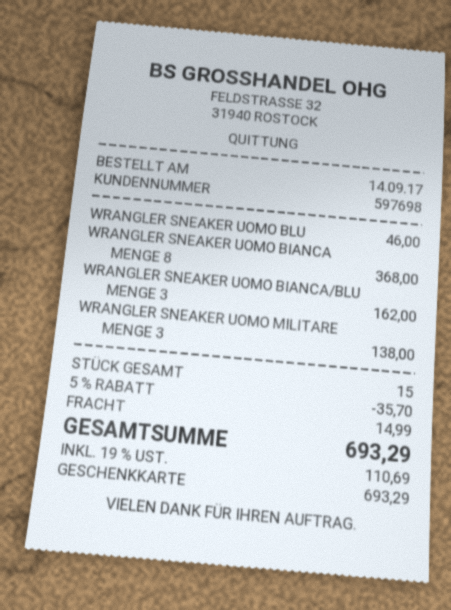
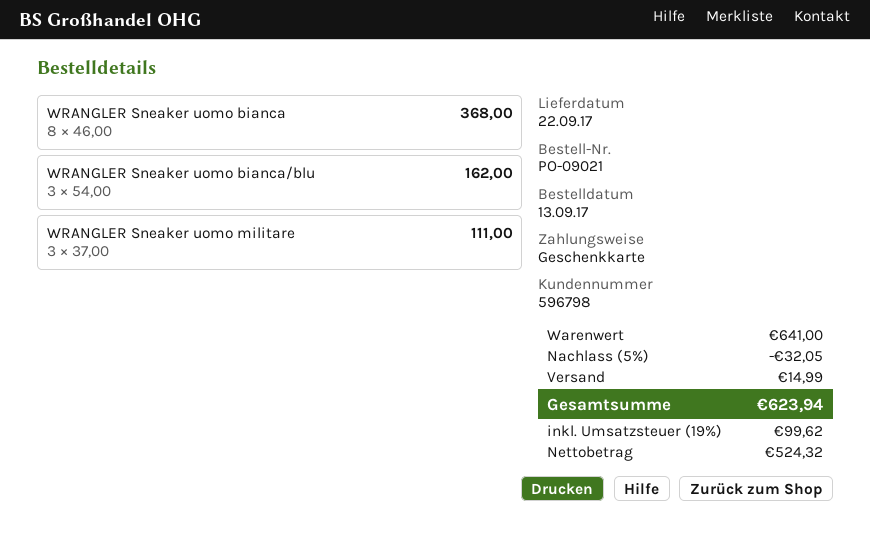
order date: 2017-09-14 -> 2017-09-13
customer number: 597698 -> 596798
WRANGLER SNEAKER UOMO BLU: 1 for 46.00 -> none
WRANGLER SNEAKER UOMO MILITARE: 3 for 138.00 -> 3 for 111.00
discount: 5% = 35.70 -> 5% = 32.05
tax: 19% = 110.69 -> 19% = 99.62
total: 693.29 -> 623.94

